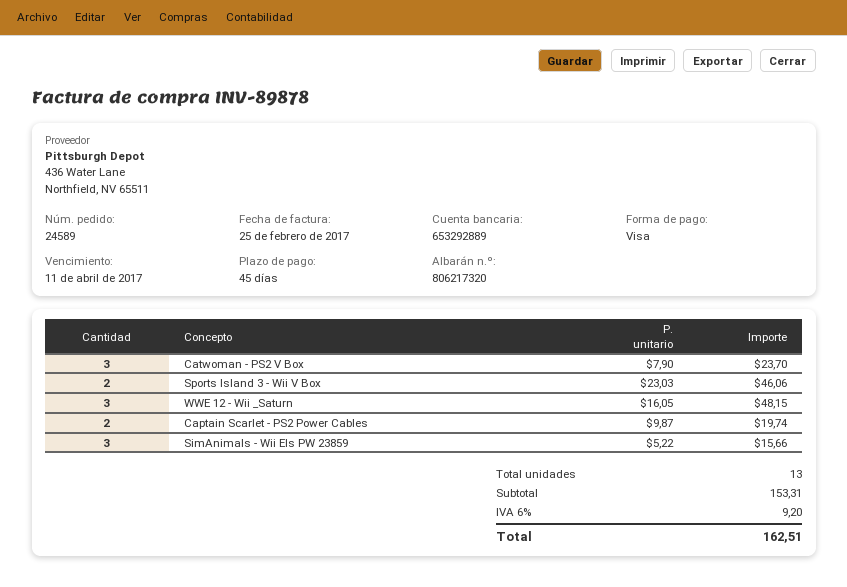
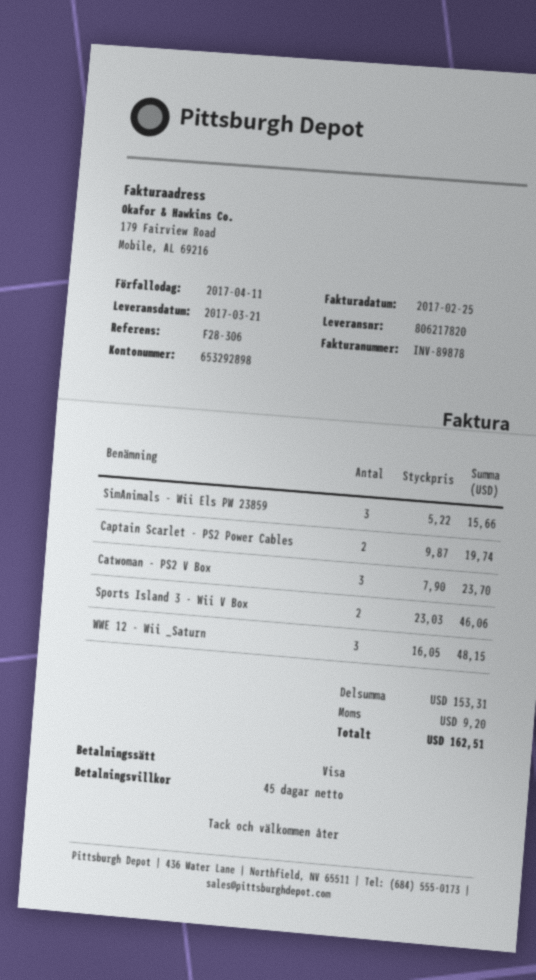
delivery note number: 806217320 -> 806217820
bank account: 653292889 -> 653292898

